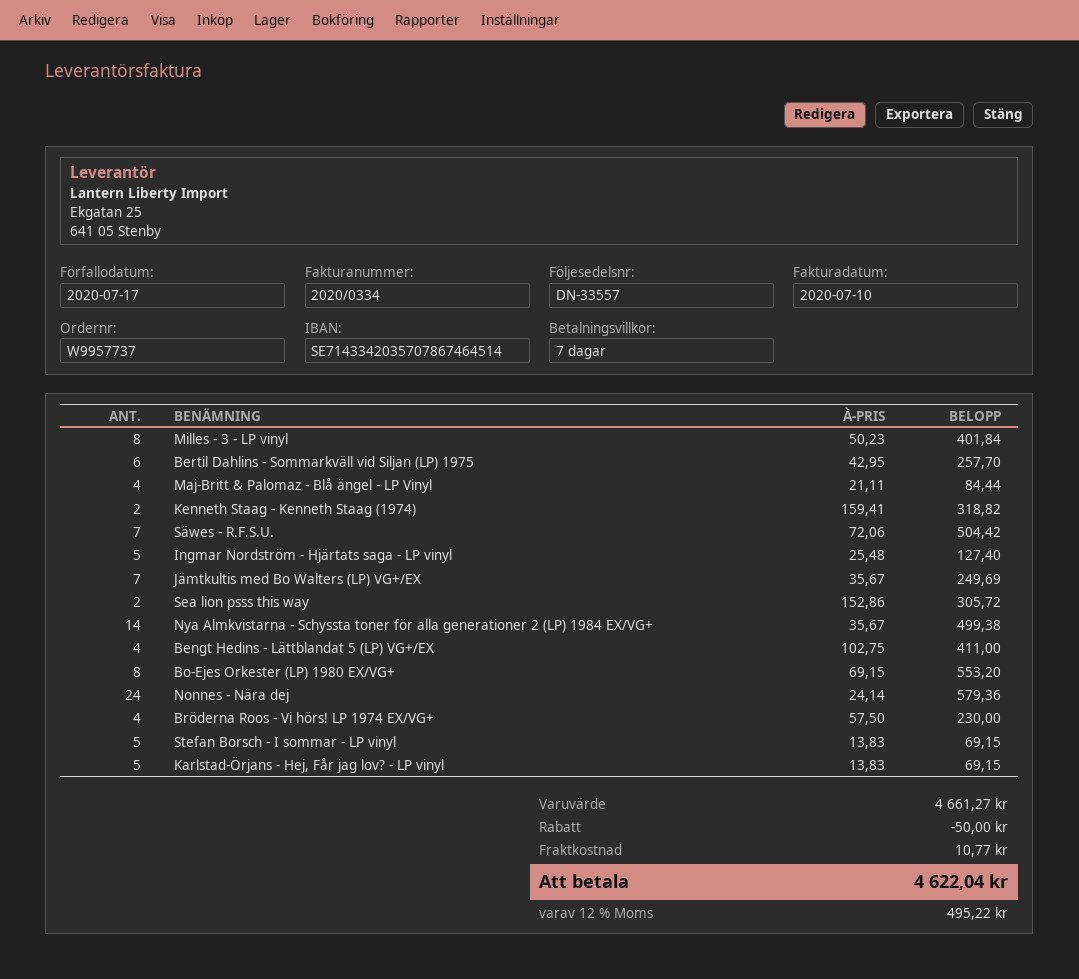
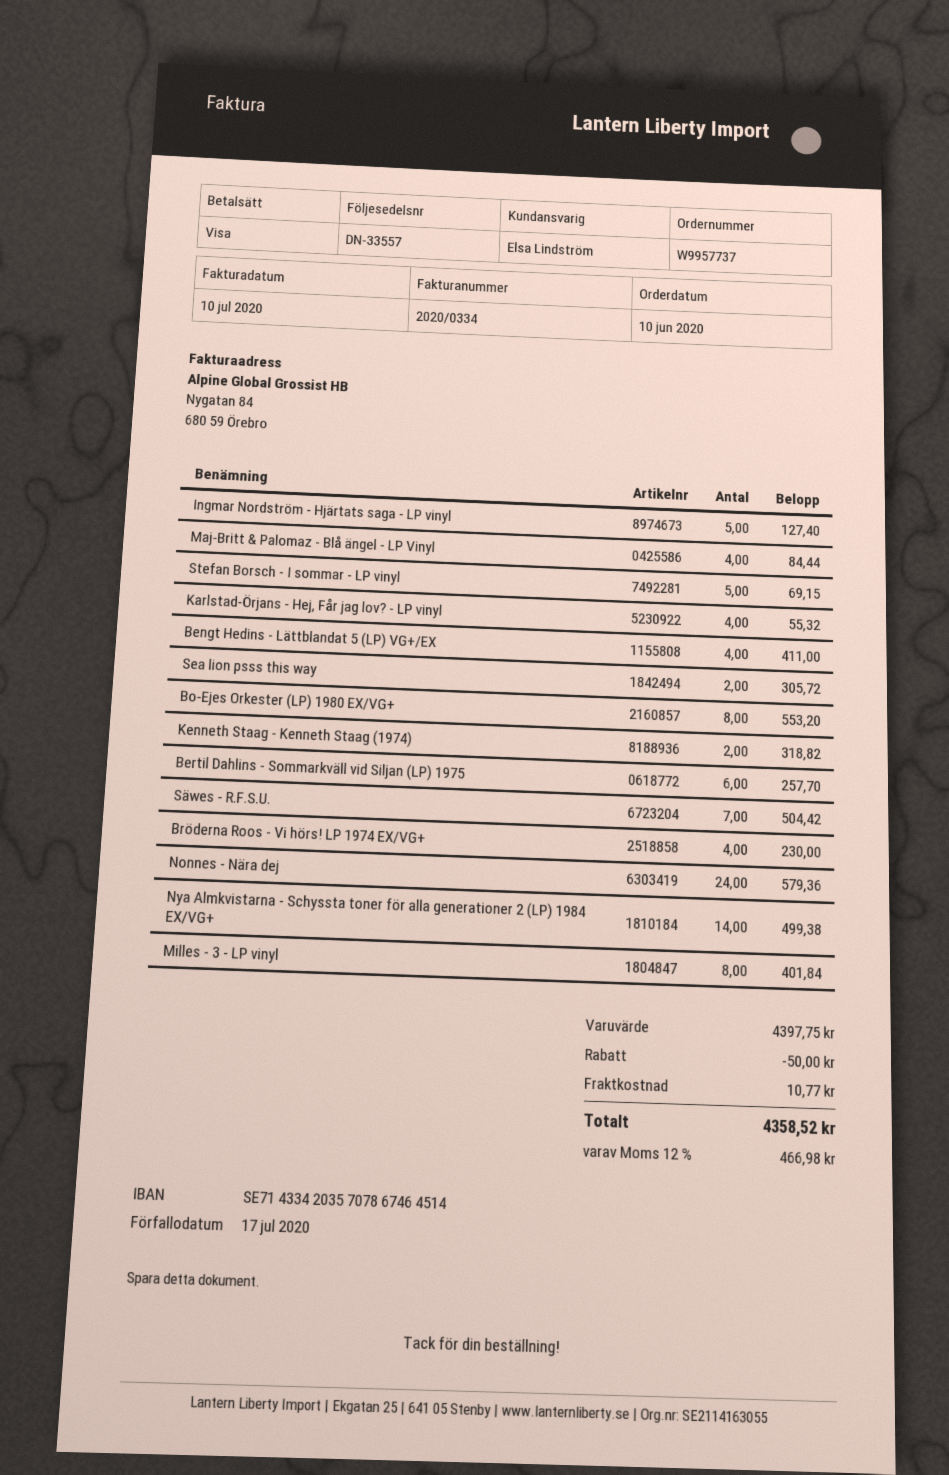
Jämtkultis med Bo Walters (LP) VG+/EX: 7 for 249.69 -> none
Karlstad-Örjans - Hej, Får jag lov? - LP vinyl: 5 for 69.15 -> 4 for 55.32
subtotal: 4661.27 -> 4397.75
tax: 12% = 495.22 -> 12% = 466.98
total: 4622.04 -> 4358.52

